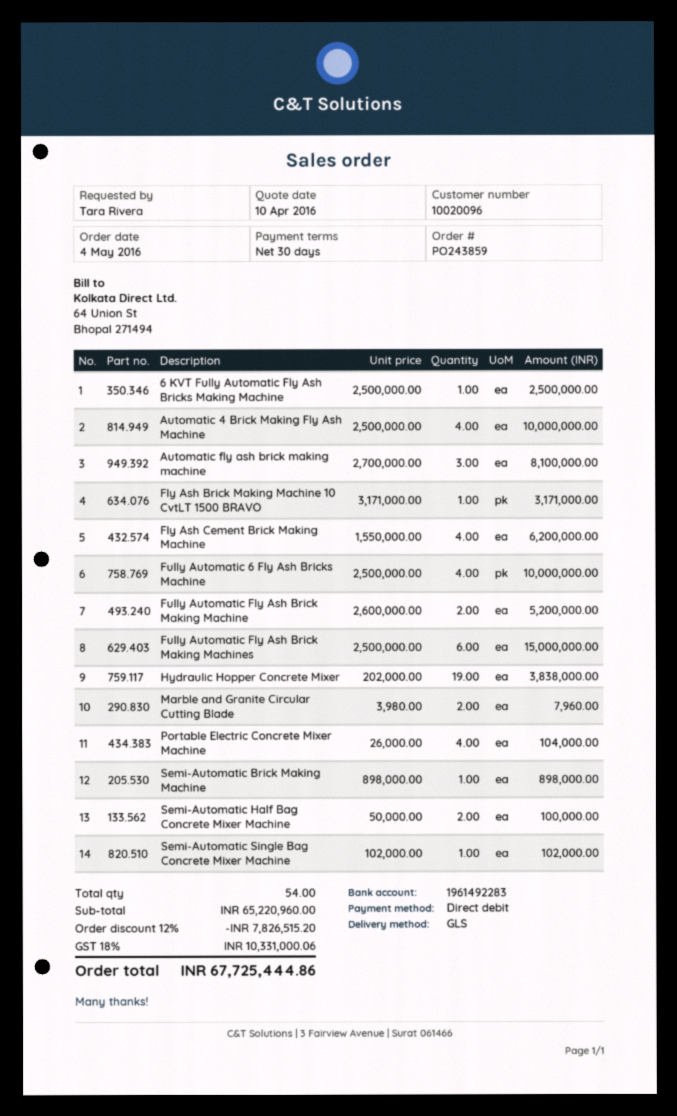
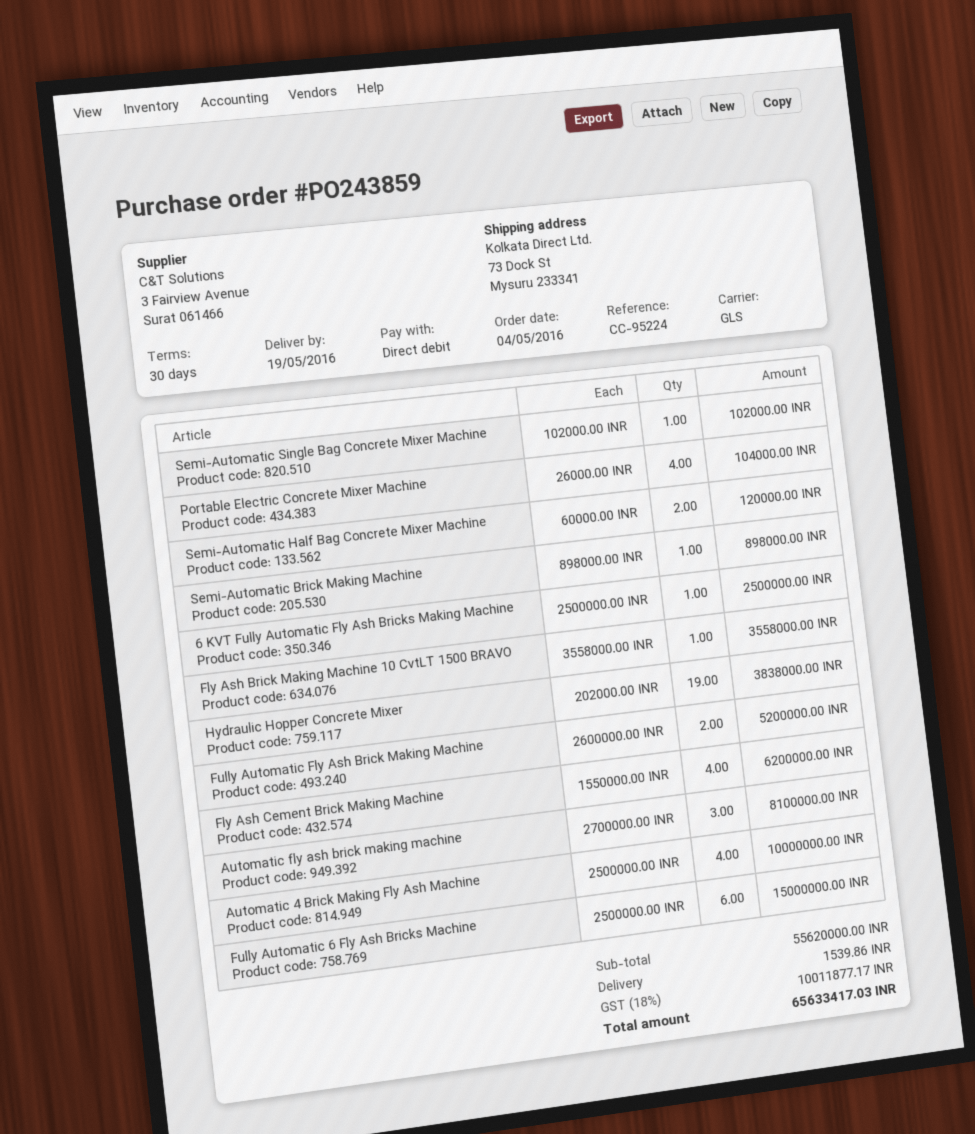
Fly Ash Brick Making Machine 10 CvtLT 1500 BRAVO: 1 x 3171000.00 = 3171000.00 -> 1 x 3558000.00 = 3558000.00
Fully Automatic 6 Fly Ash Bricks Machine: 4 x 2500000.00 = 10000000.00 -> 6 x 2500000.00 = 15000000.00
Fully Automatic Fly Ash Brick Making Machines: 6 x 2500000.00 = 15000000.00 -> none
Marble and Granite Circular Cutting Blade: 2 x 3980.00 = 7960.00 -> none
Semi-Automatic Half Bag Concrete Mixer Machine: 2 x 50000.00 = 100000.00 -> 2 x 60000.00 = 120000.00
subtotal: 65220960.00 -> 55620000.00
discount: 12% = 7826515.20 -> none
shipping: none -> 1539.86
tax: 18% = 10331000.06 -> 18% = 10011877.17
total: 67725444.86 -> 65633417.03

